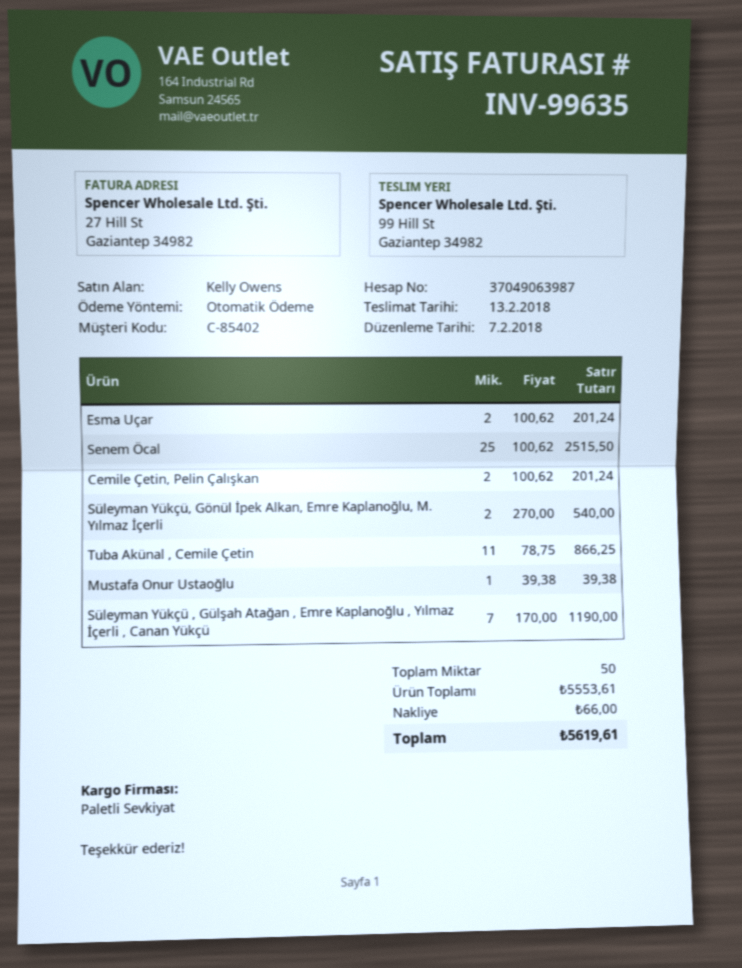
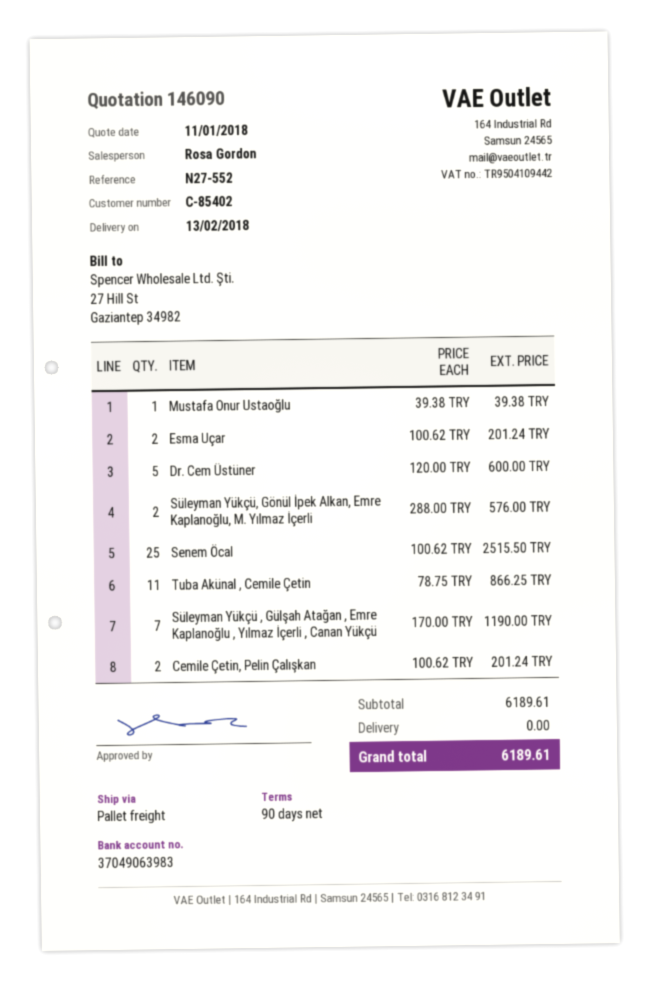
bank account: 37049063987 -> 37049063983
Süleyman Yükçü, Gönül İpek Alkan, Emre Kaplanoğlu, M. Yılmaz İçerli: 2 x 270.00 = 540.00 -> 2 x 288.00 = 576.00
Dr. Cem Üstüner: none -> 5 x 120.00 = 600.00
subtotal: 5553.61 -> 6189.61
shipping: 66.00 -> 0.00
total: 5619.61 -> 6189.61

